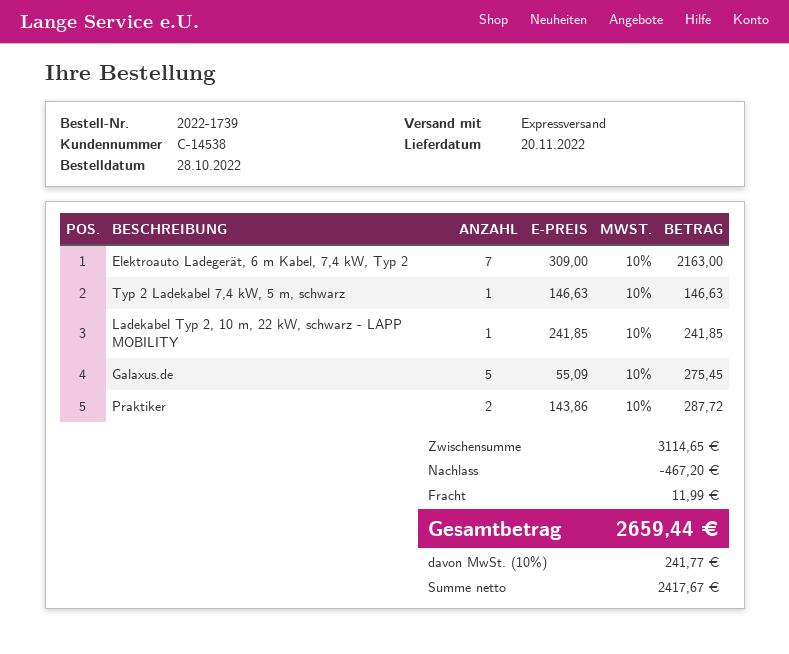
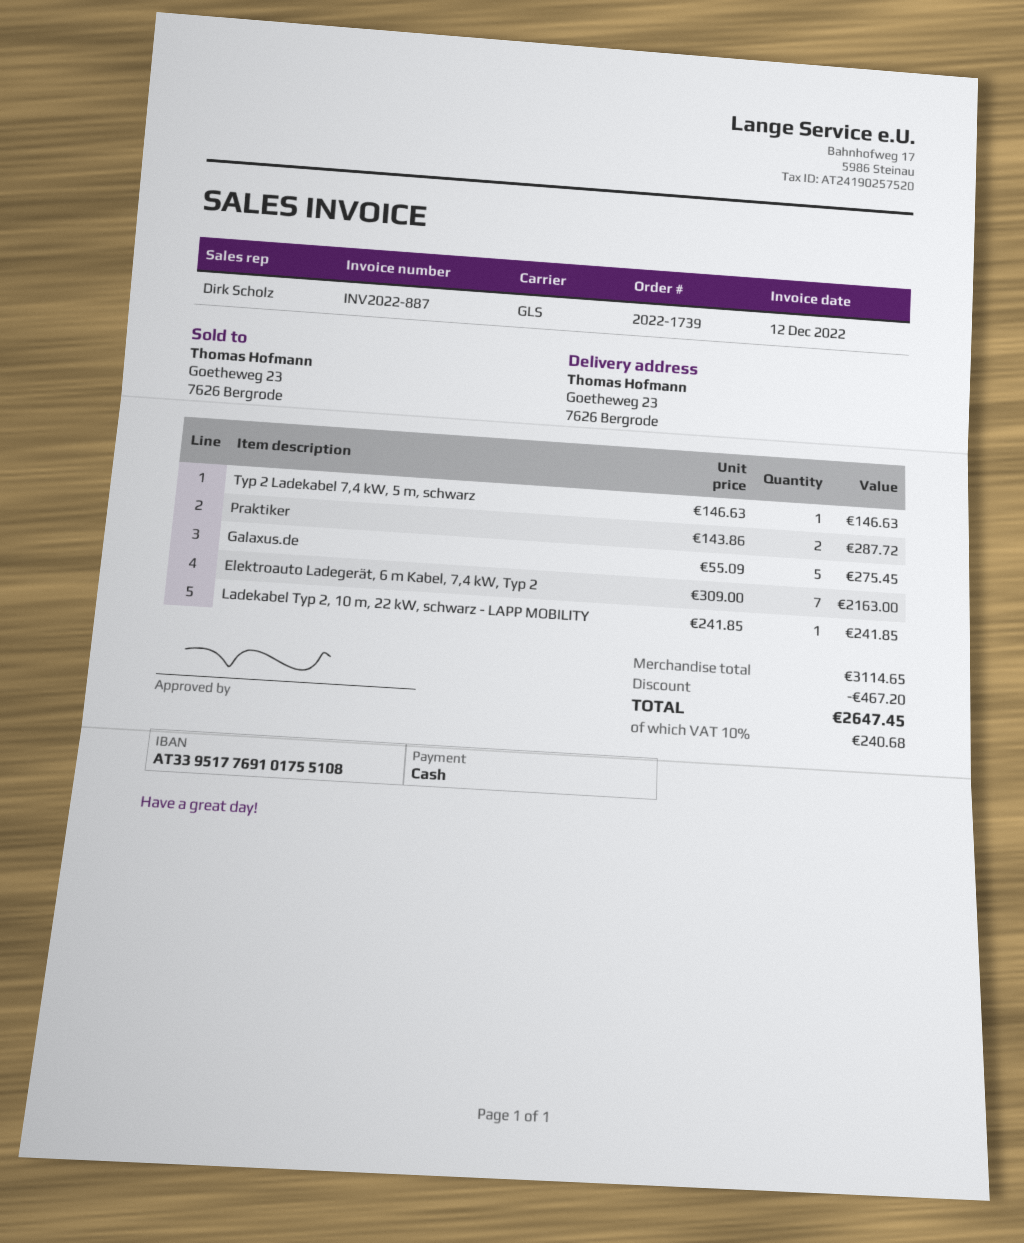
shipping method: express -> GLS
shipping: 11.99 -> none
tax: 10% = 241.77 -> 10% = 240.68
total: 2659.44 -> 2647.45

